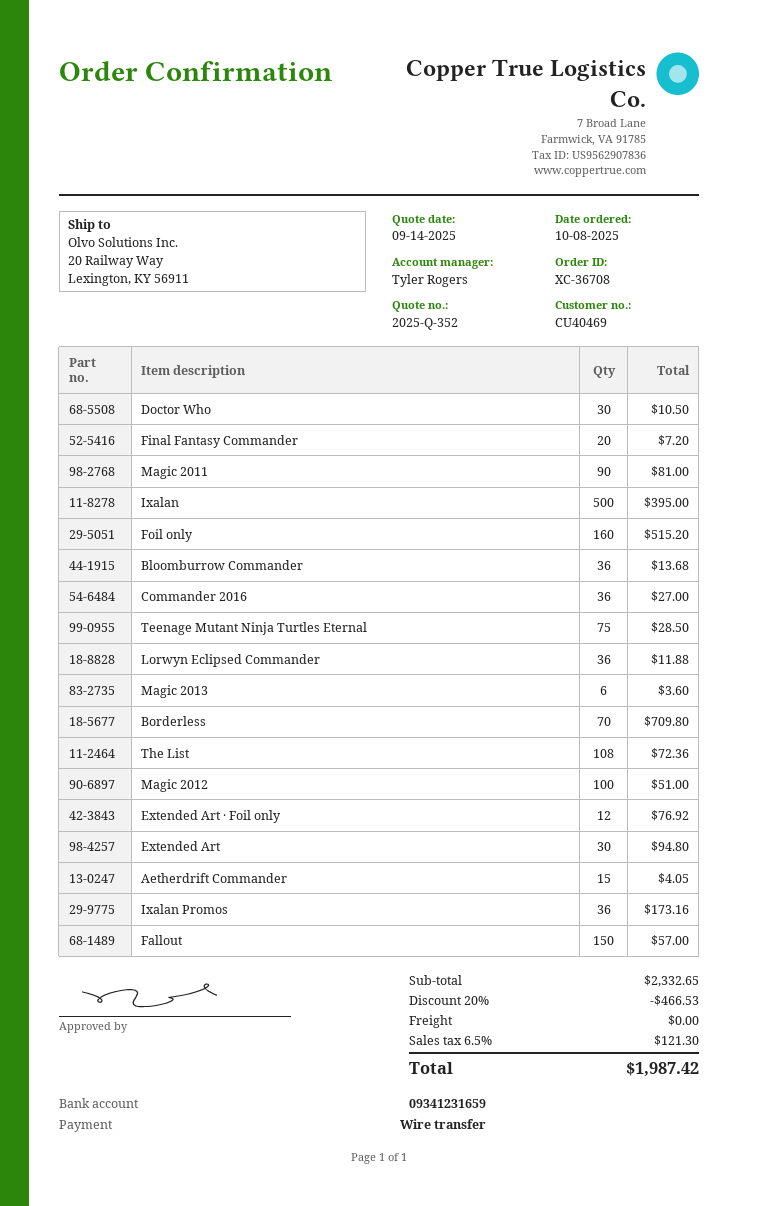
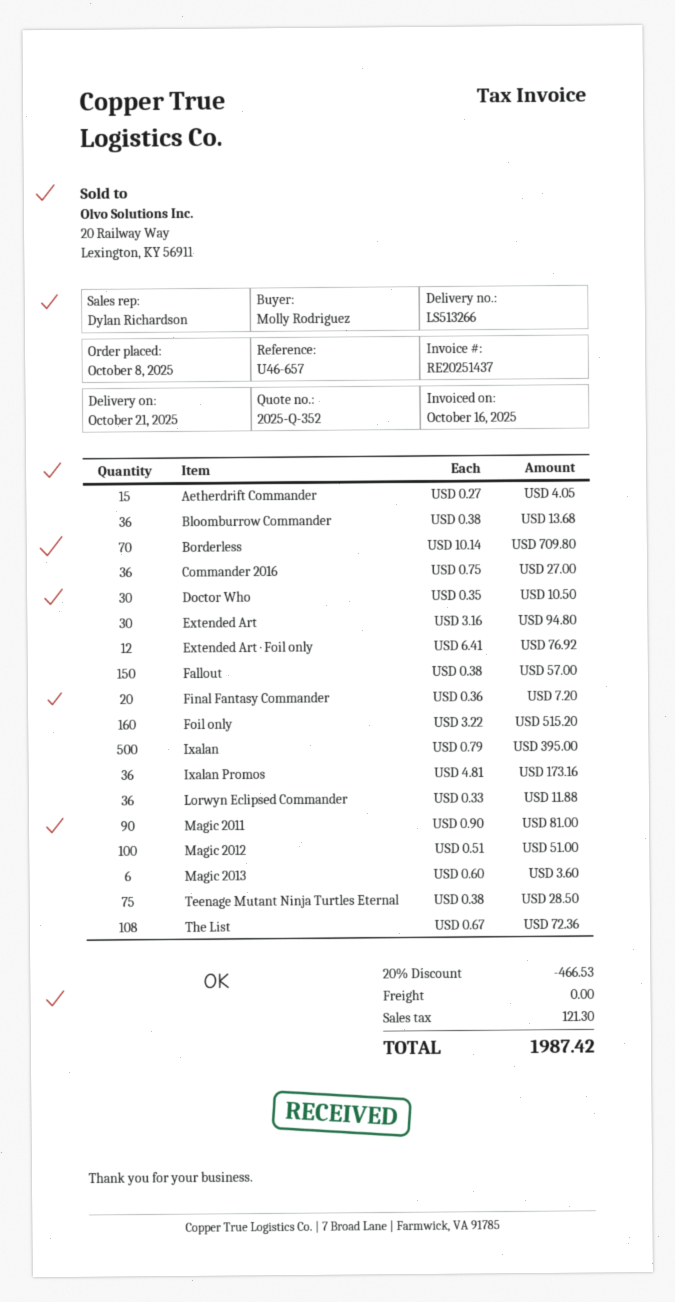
sales rep: Tyler Rogers -> Dylan Richardson

